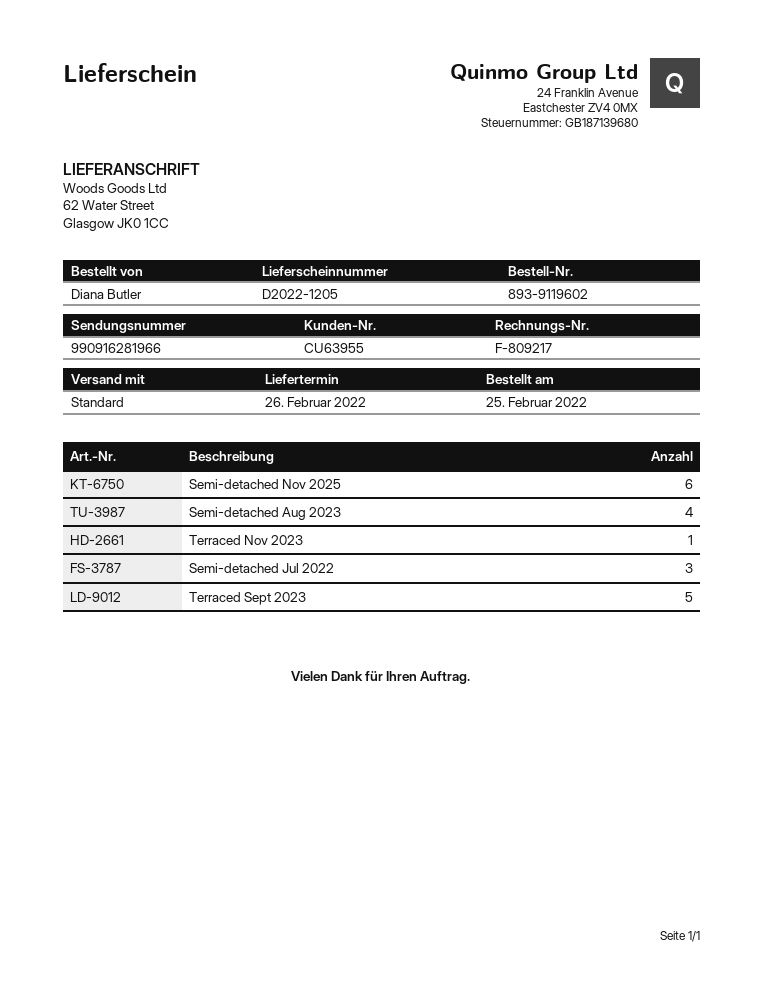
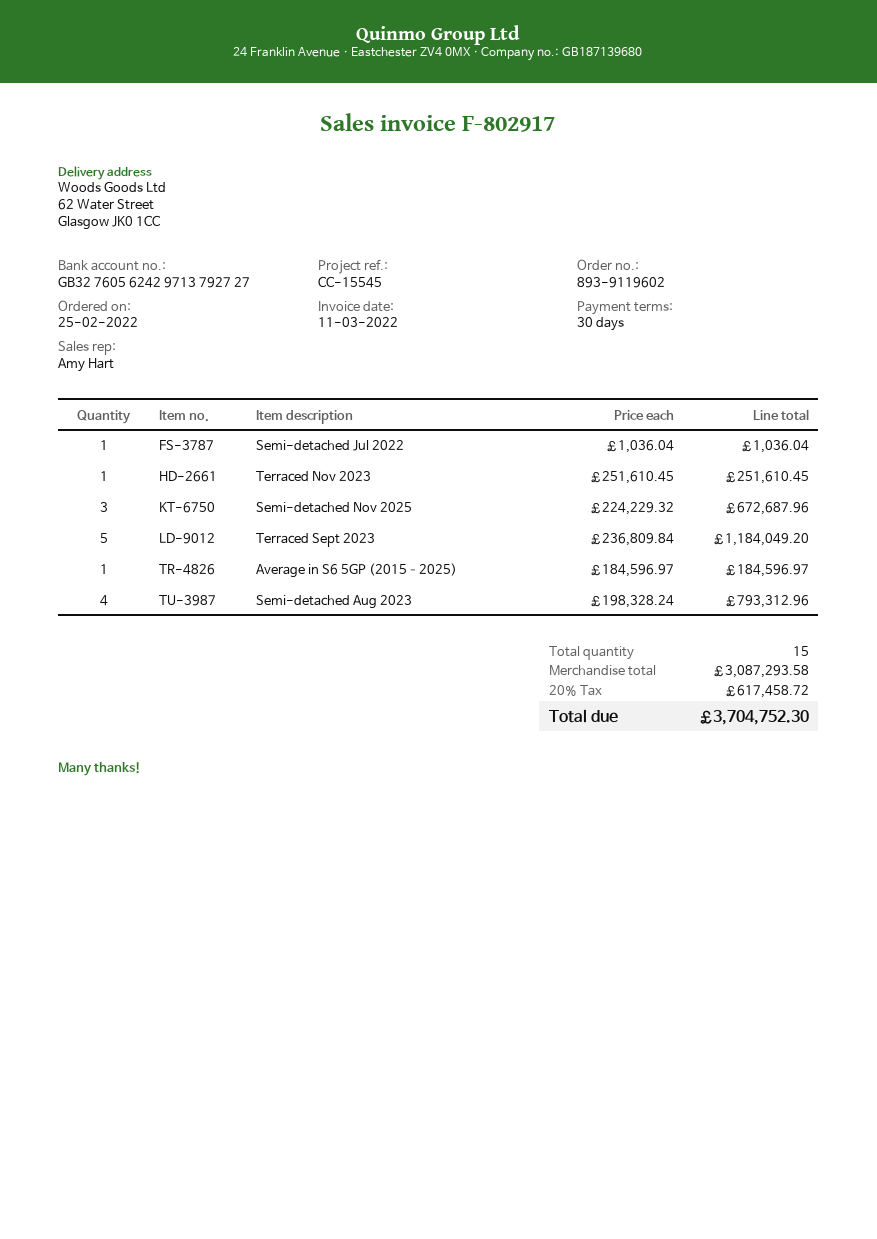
invoice number: F-809217 -> F-802917
Semi-detached Nov 2025: 6 -> 3
Semi-detached Jul 2022: 3 -> 1
Average in S6 5GP (2015–2025): none -> 1

